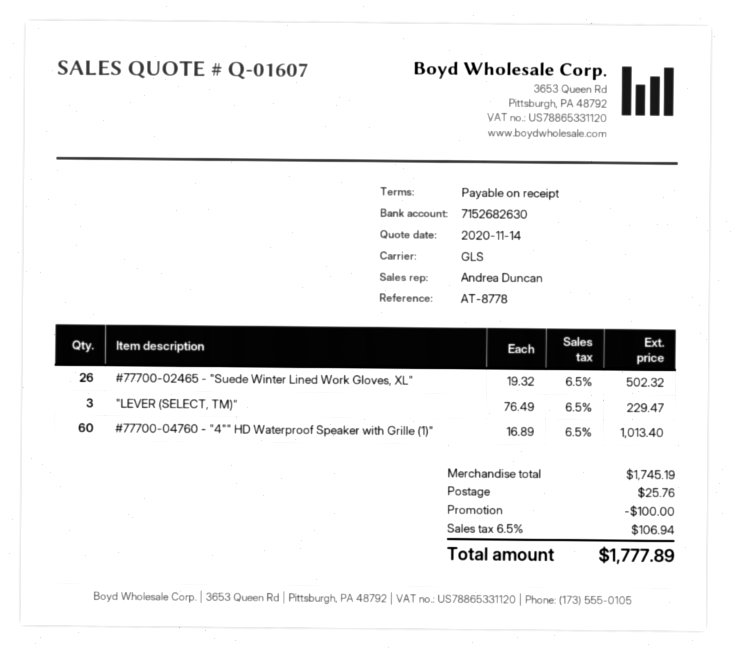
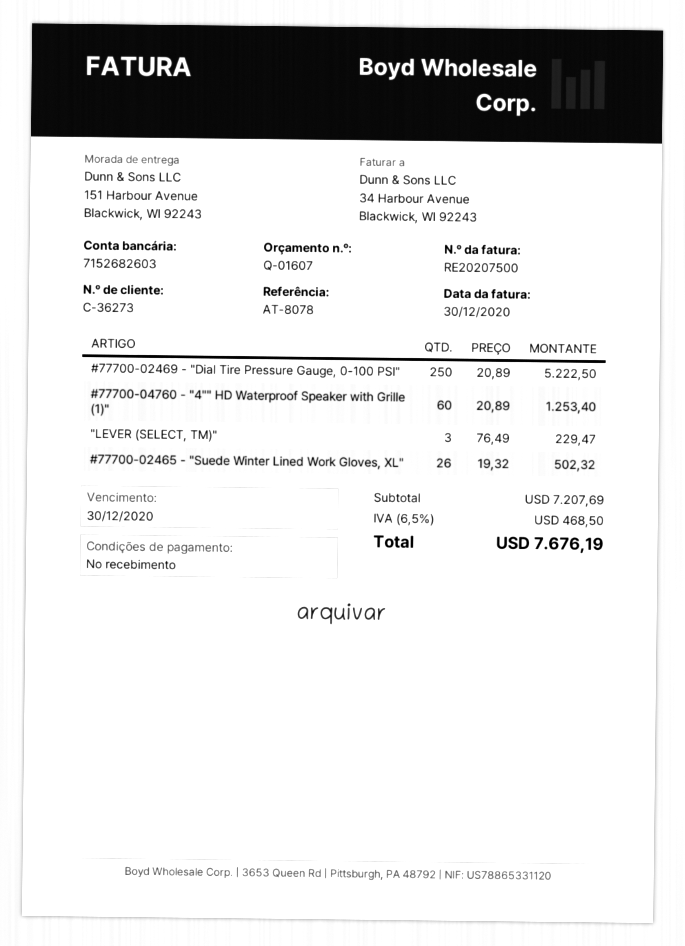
reference: AT-8778 -> AT-8078
bank account: 7152682630 -> 7152682603
#77700-04760 - "4"" HD Waterproof Speaker with Grille (1)": 60 x 16.89 = 1013.40 -> 60 x 20.89 = 1253.40
#77700-02469 - "Dial Tire Pressure Gauge, 0-100 PSI": none -> 250 x 20.89 = 5222.50
subtotal: 1745.19 -> 7207.69
discount: 100.00 -> none
shipping: 25.76 -> none
tax: 6.5% = 106.94 -> 6.5% = 468.50
total: 1777.89 -> 7676.19

